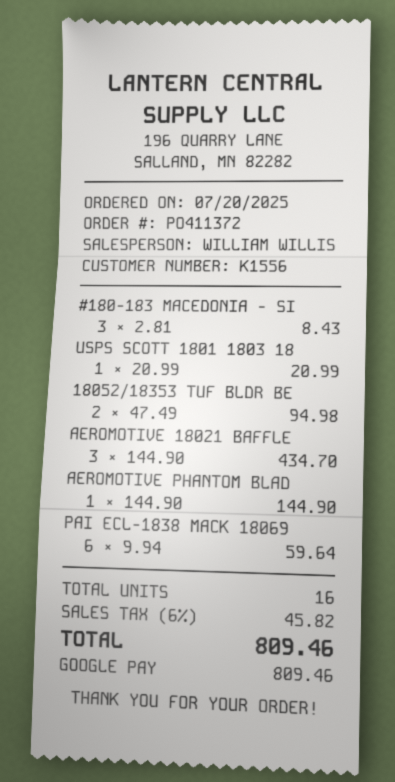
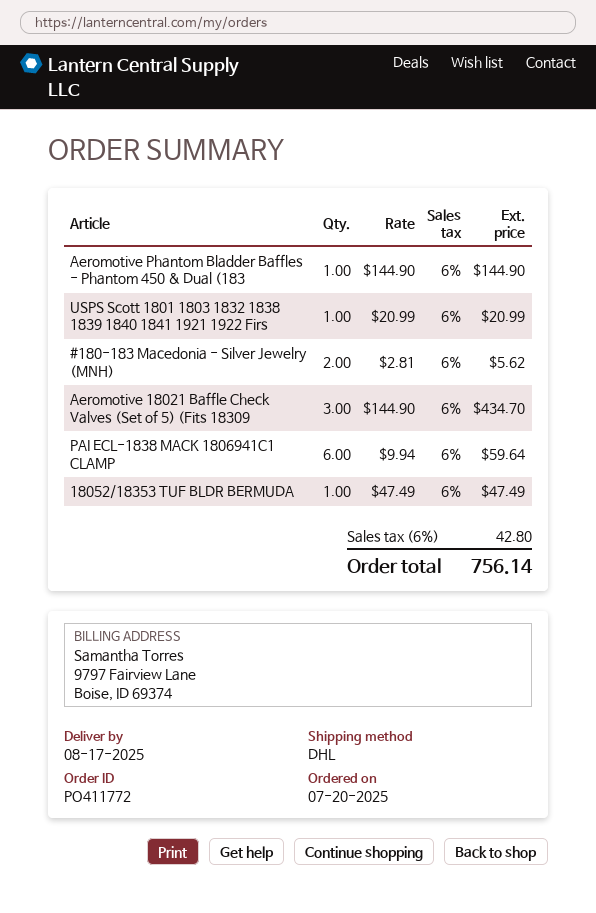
order number: PO411372 -> PO411772
#180-183 MACEDONIA - SI: 3 x 2.81 = 8.43 -> 2 x 2.81 = 5.62
18052/18353 TUF BLDR BE: 2 x 47.49 = 94.98 -> 1 x 47.49 = 47.49
tax: 6% = 45.82 -> 6% = 42.80
total: 809.46 -> 756.14

